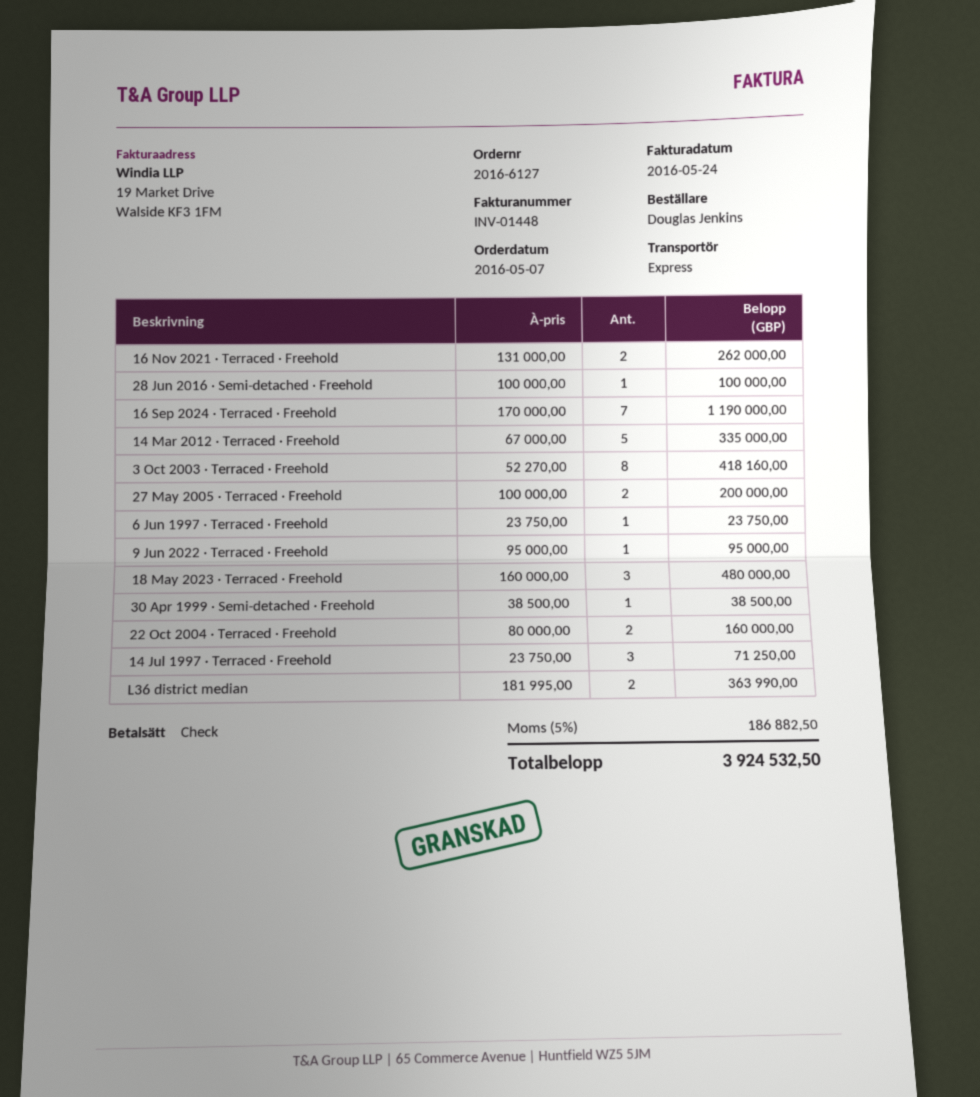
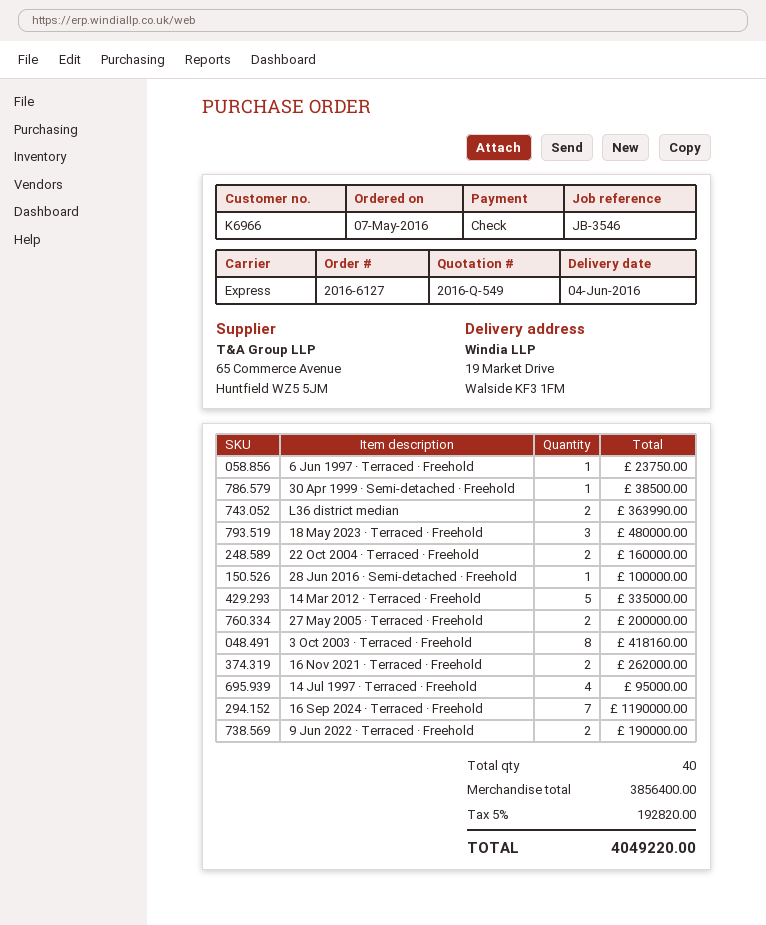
9 Jun 2022 · Terraced · Freehold: 1 for 95000.00 -> 2 for 190000.00
14 Jul 1997 · Terraced · Freehold: 3 for 71250.00 -> 4 for 95000.00
tax: 5% = 186882.50 -> 5% = 192820.00
total: 3924532.50 -> 4049220.00

